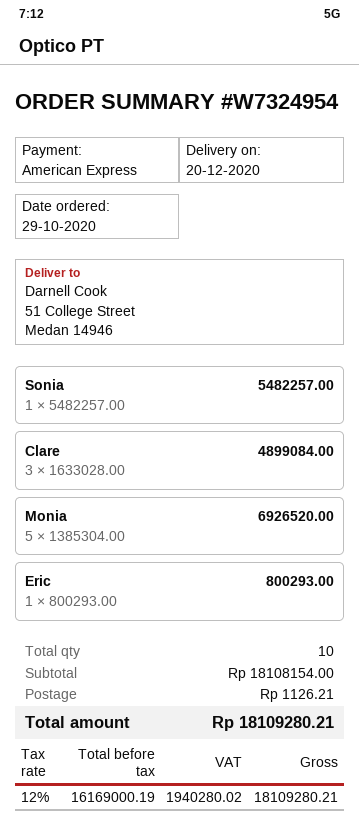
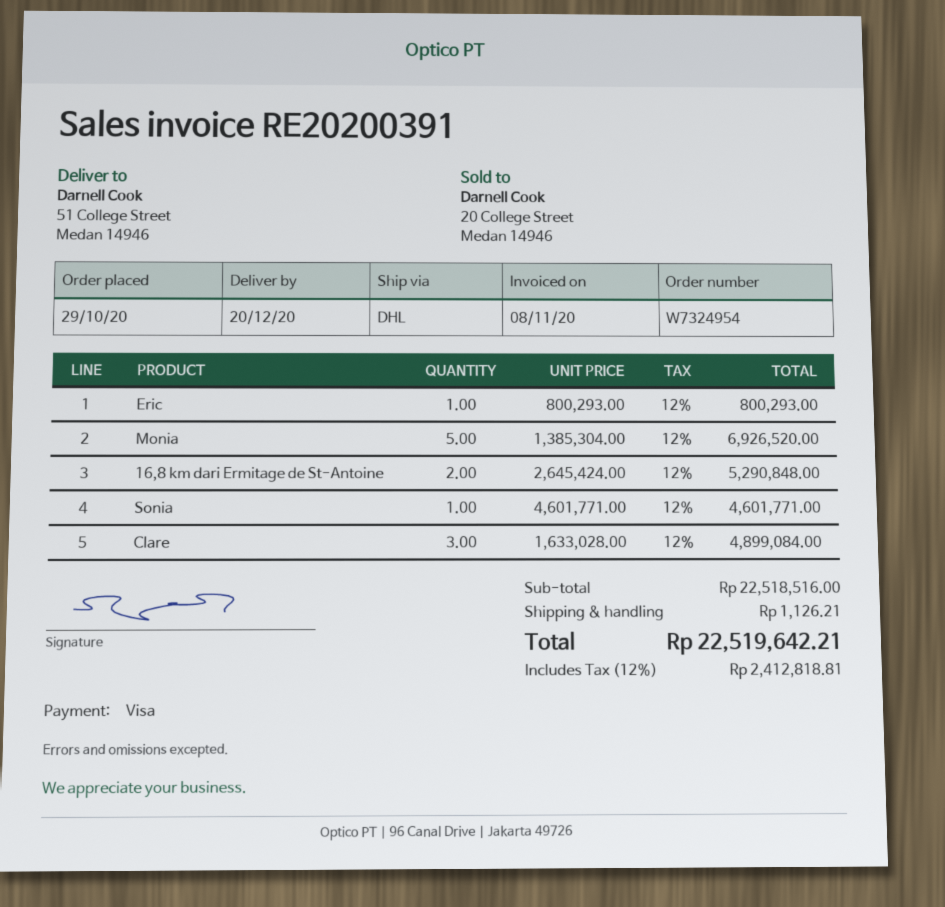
payment method: American Express -> Visa
Sonia: 1 x 5482257.00 = 5482257.00 -> 1 x 4601771.00 = 4601771.00
16,8 km dari Ermitage de St-Antoine: none -> 2 x 2645424.00 = 5290848.00
subtotal: 18108154.00 -> 22518516.00
tax: 12% = 1940280.02 -> 12% = 2412818.81
total: 18109280.21 -> 22519642.21

